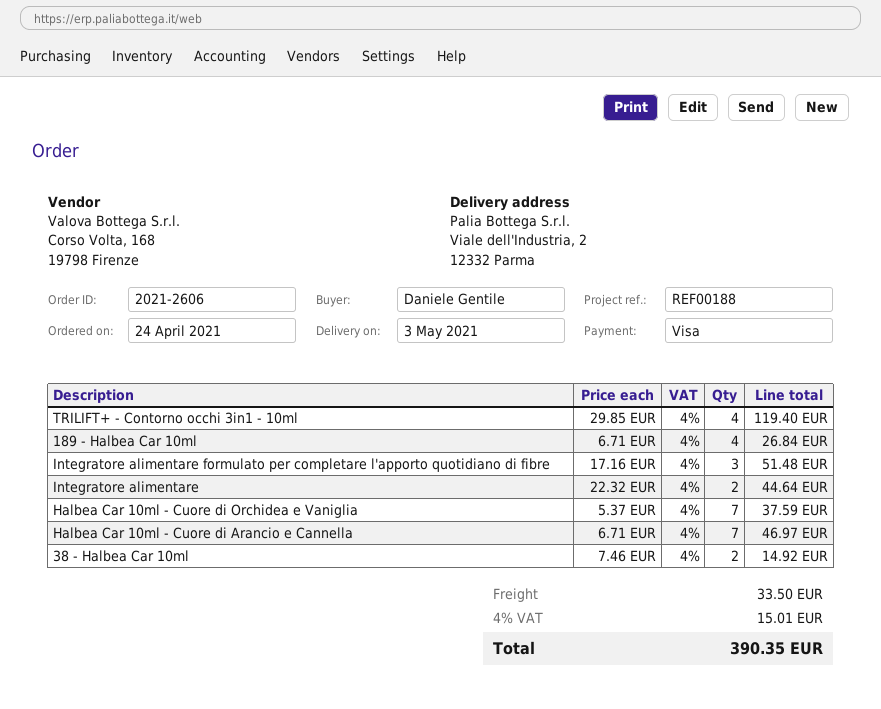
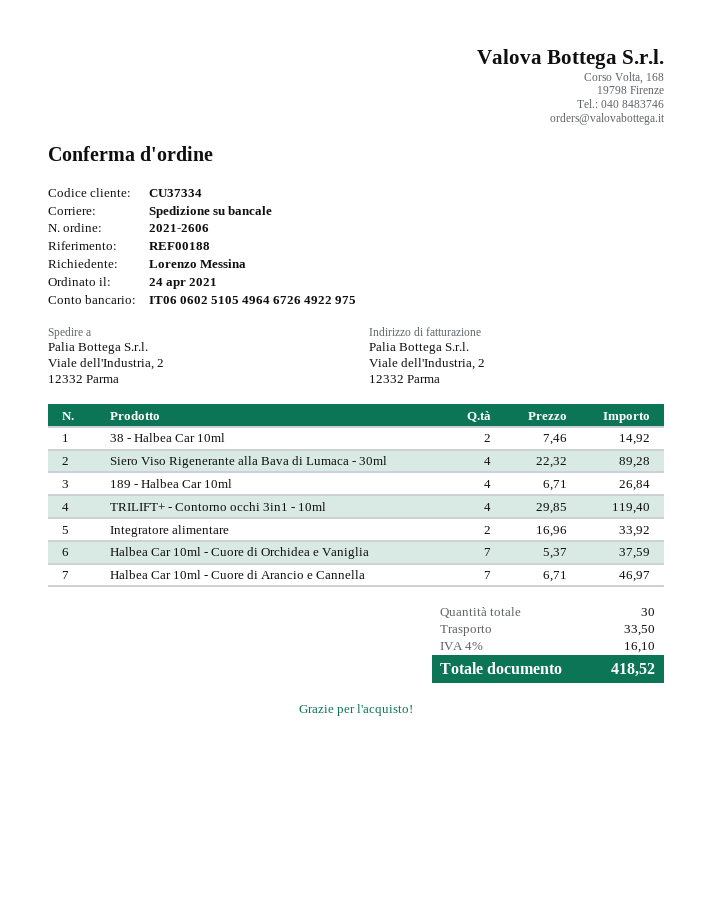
ordered by: Daniele Gentile -> Lorenzo Messina
Integratore alimentare formulato per completare l'apporto quotidiano di fibre: 3 x 17.16 = 51.48 -> none
Integratore alimentare: 2 x 22.32 = 44.64 -> 2 x 16.96 = 33.92
Siero Viso Rigenerante alla Bava di Lumaca - 30ml: none -> 4 x 22.32 = 89.28
tax: 4% = 15.01 -> 4% = 16.10
total: 390.35 -> 418.52

